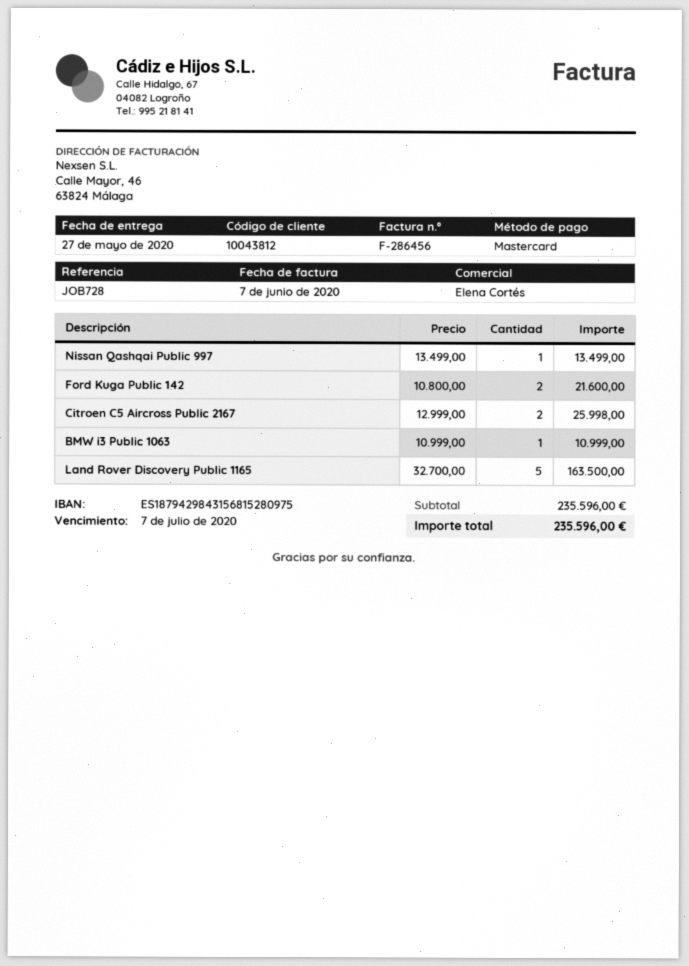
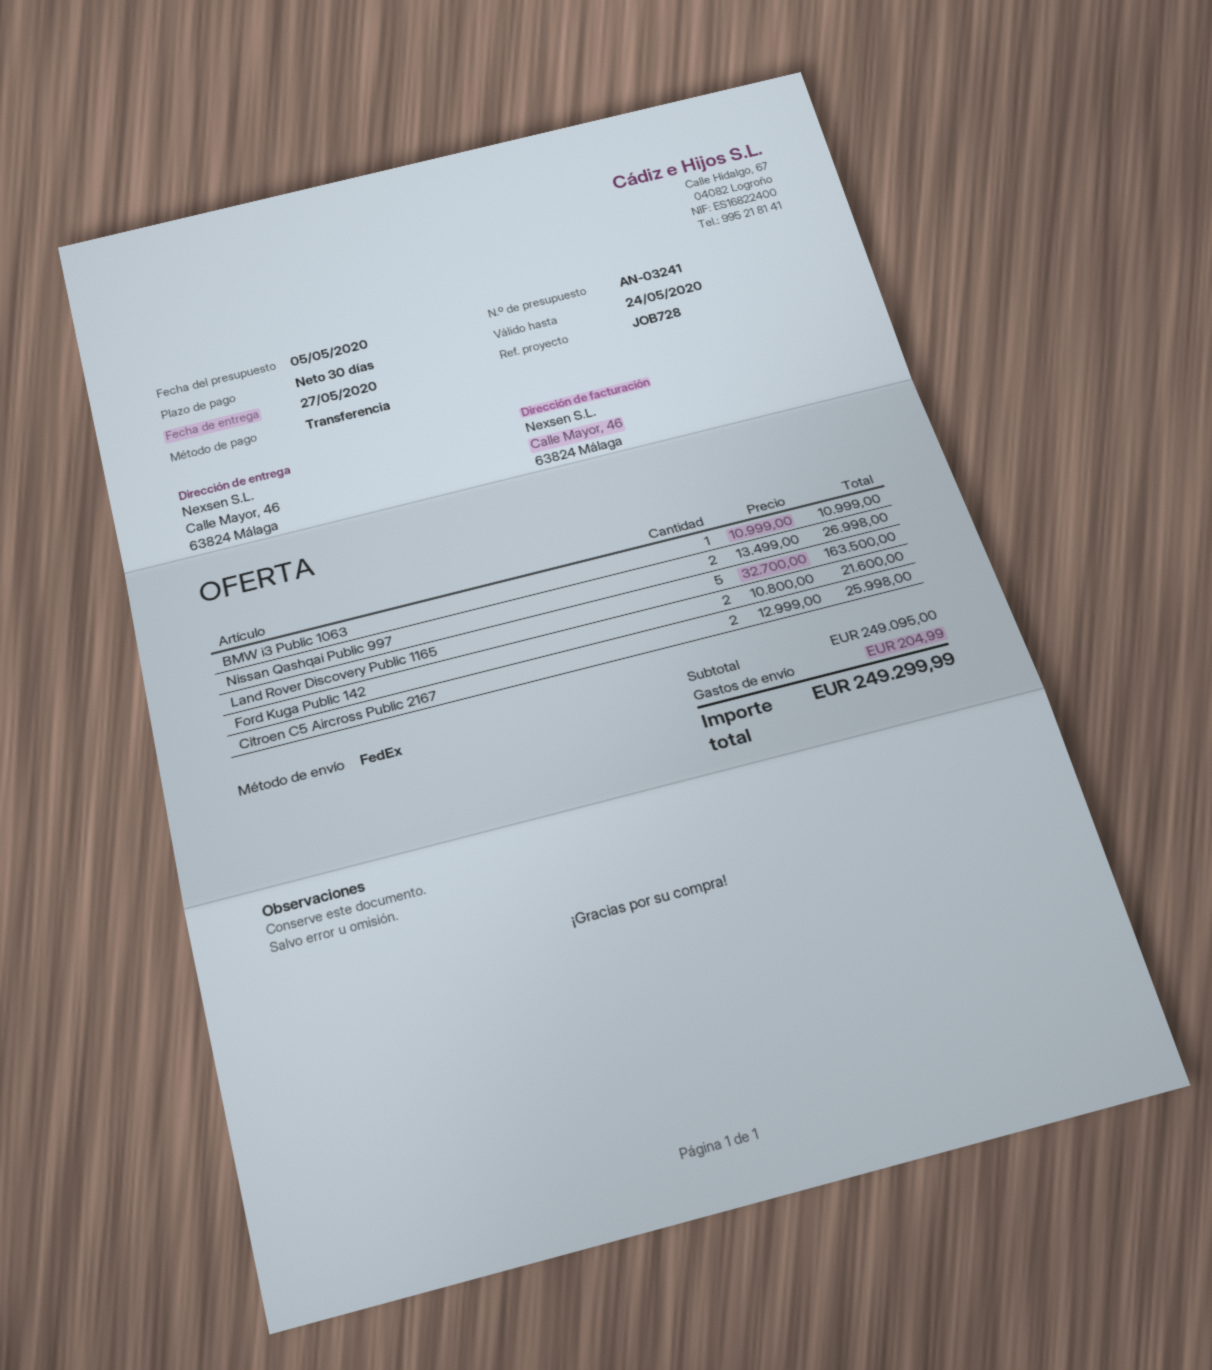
payment method: Mastercard -> bank transfer
Nissan Qashqai Public 997: 1 x 13499.00 = 13499.00 -> 2 x 13499.00 = 26998.00
subtotal: 235596.00 -> 249095.00
shipping: none -> 204.99
total: 235596.00 -> 249299.99

